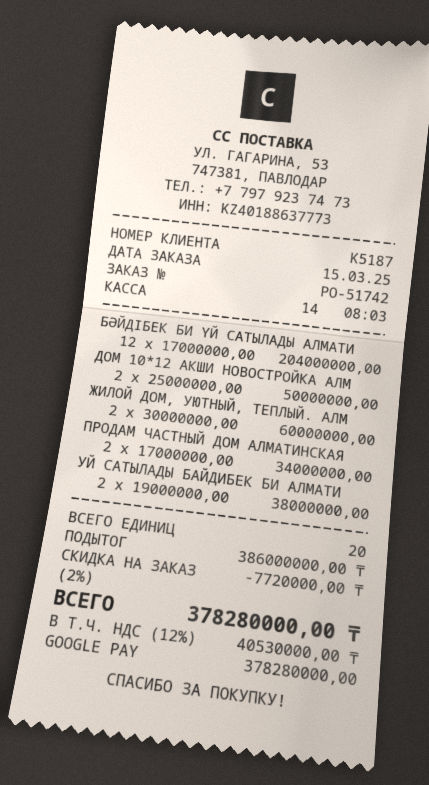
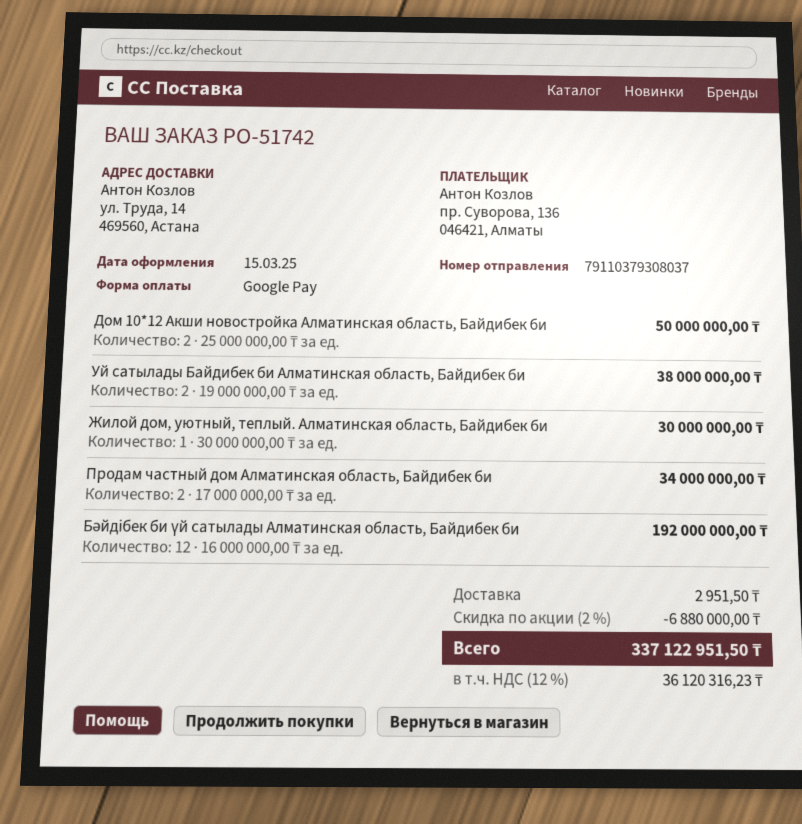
БӘЙДІБЕК БИ ҮЙ САТЫЛАДЫ АЛМАТИ: 12 x 17000000.00 = 204000000.00 -> 12 x 16000000.00 = 192000000.00
ЖИЛОЙ ДОМ, УЮТНЫЙ, ТЕПЛЫЙ. АЛМ: 2 x 30000000.00 = 60000000.00 -> 1 x 30000000.00 = 30000000.00
discount: 2% = 7720000.00 -> 2% = 6880000.00
shipping: none -> 2951.50
tax: 12% = 40530000.00 -> 12% = 36120316.23
total: 378280000.00 -> 337122951.50

